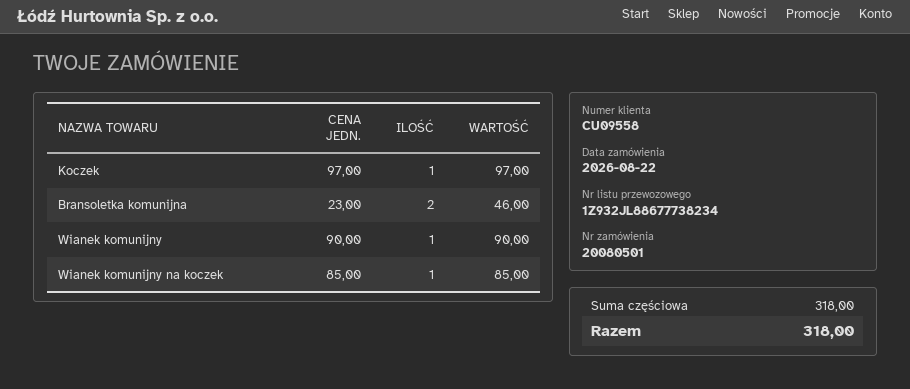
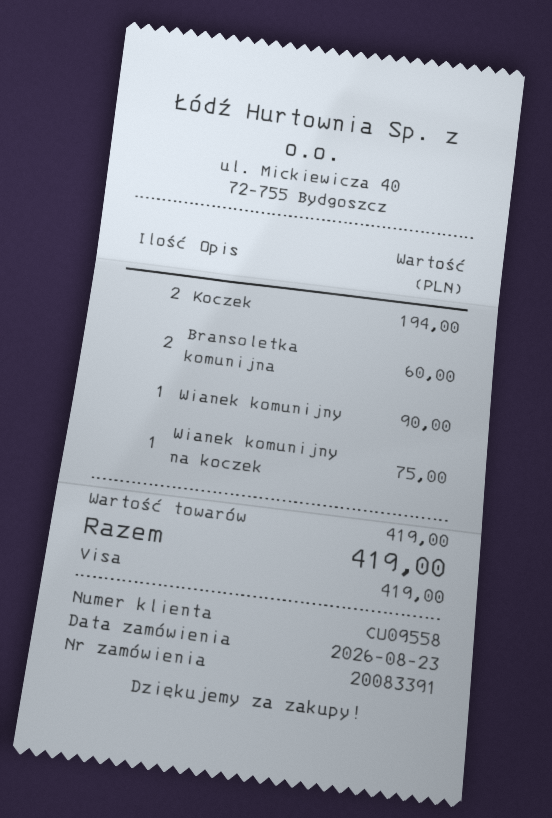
order number: 20080501 -> 20083391
order date: 2026-08-22 -> 2026-08-23
Koczek: 1 for 97.00 -> 2 for 194.00
Bransoletka komunijna: 2 for 46.00 -> 2 for 60.00
Wianek komunijny na koczek: 1 for 85.00 -> 1 for 75.00
subtotal: 318.00 -> 419.00
total: 318.00 -> 419.00

